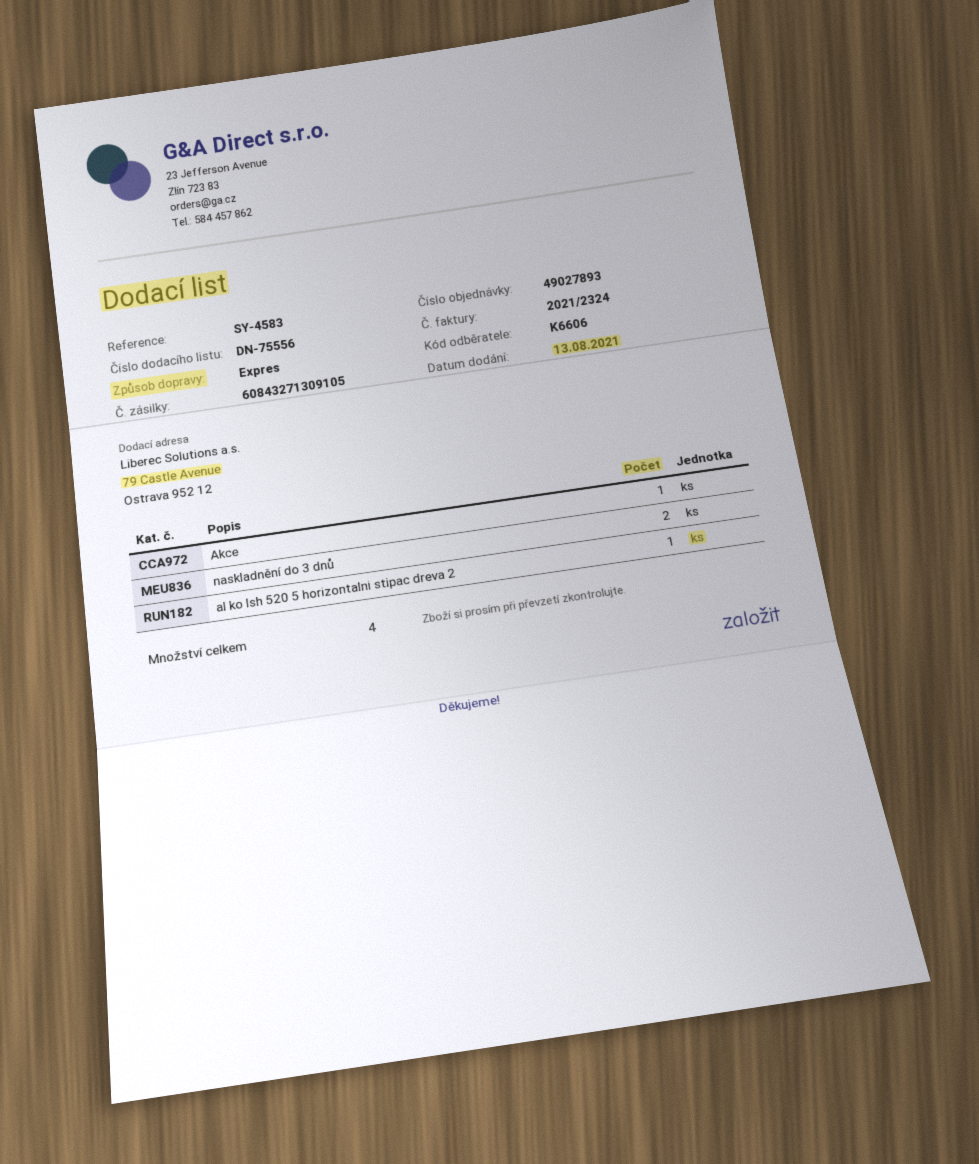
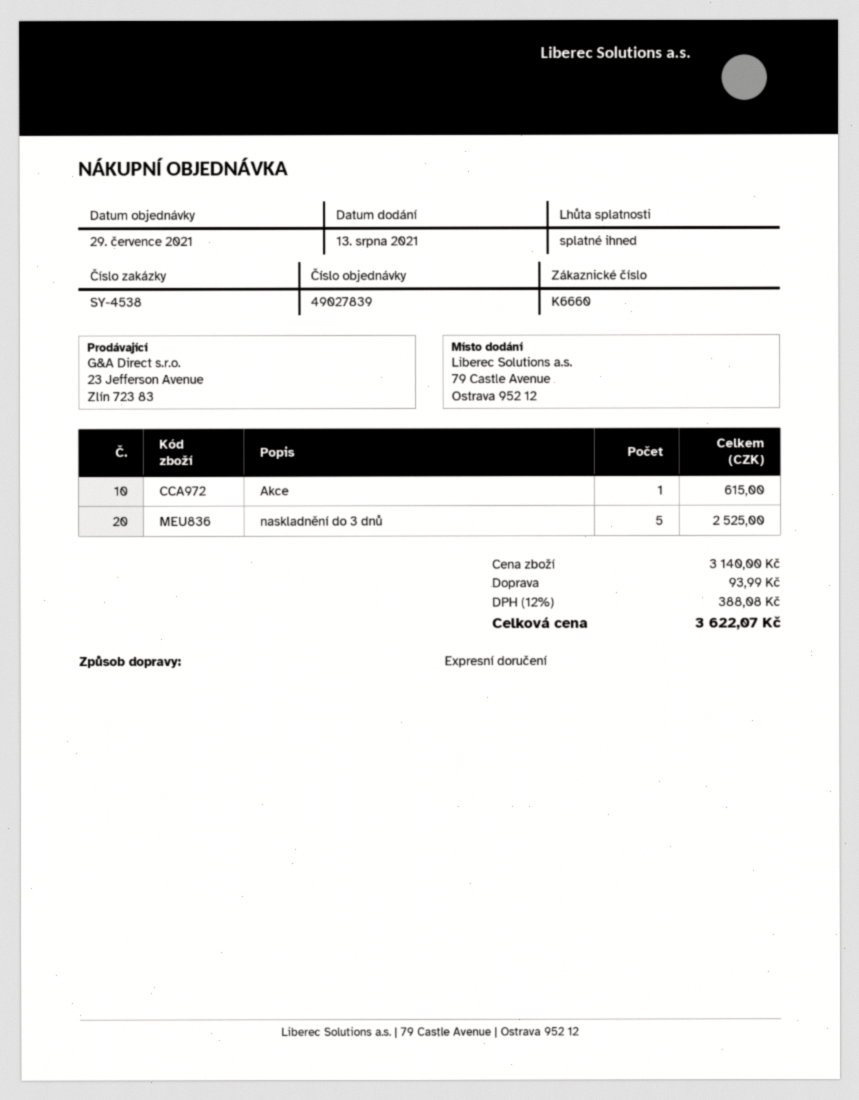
order number: 49027893 -> 49027839
customer number: K6606 -> K6660
reference: SY-4583 -> SY-4538
naskladnění do 3 dnů: 2 -> 5
al ko lsh 520 5 horizontalni stipac dreva 2: 1 -> none

